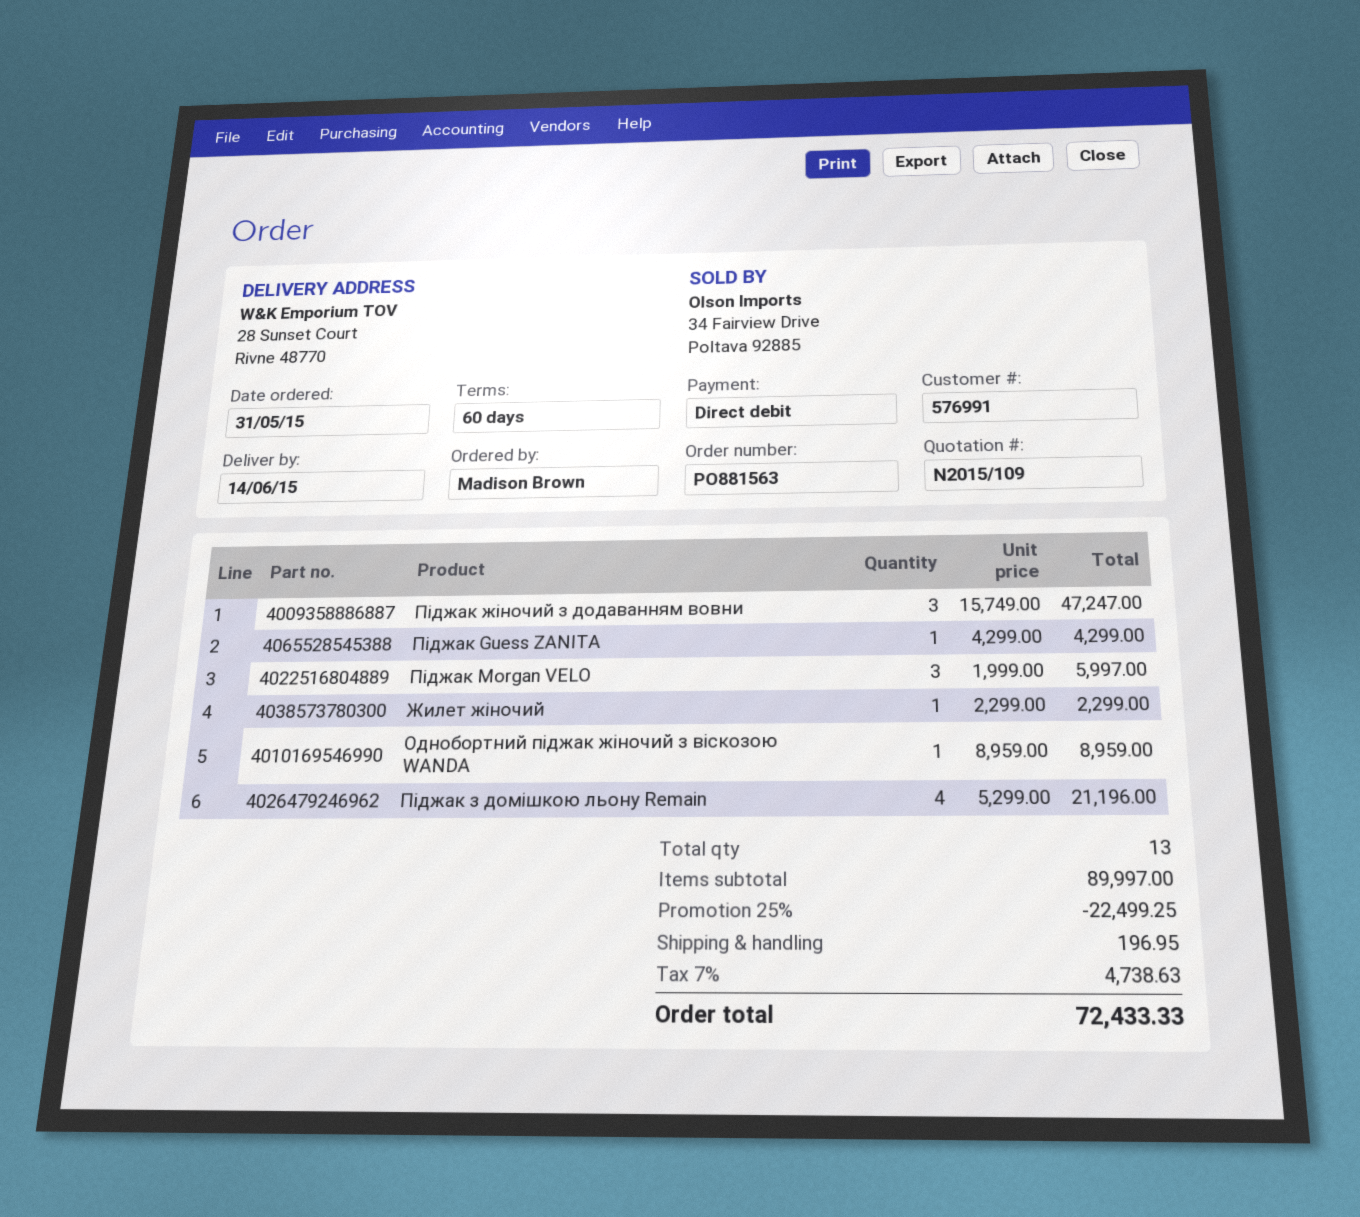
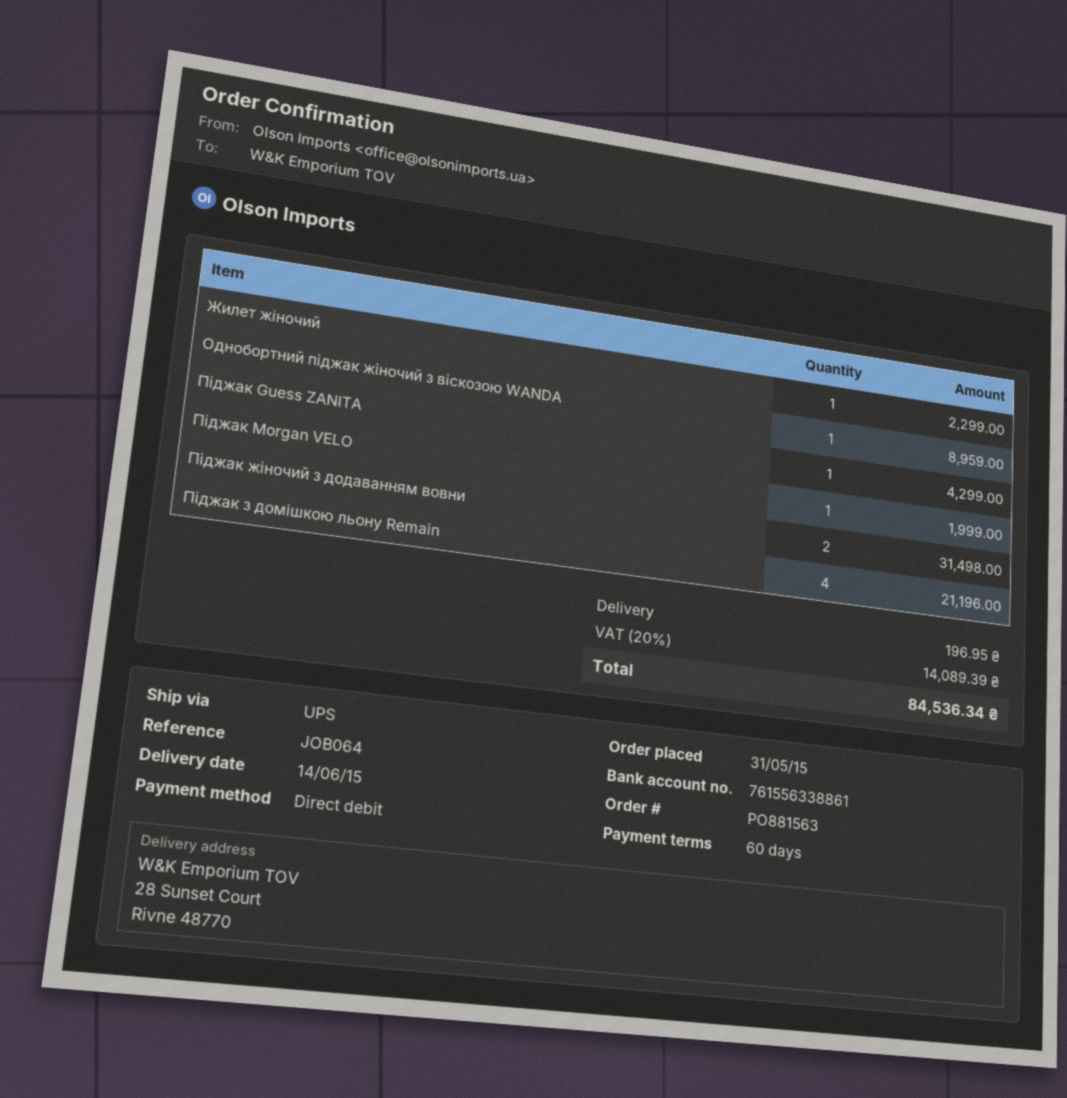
Піджак жіночий з додаванням вовни: 3 for 47247.00 -> 2 for 31498.00
Піджак Morgan VELO: 3 for 5997.00 -> 1 for 1999.00
discount: 25% = 22499.25 -> none
tax: 7% = 4738.63 -> 20% = 14089.39
total: 72433.33 -> 84536.34

